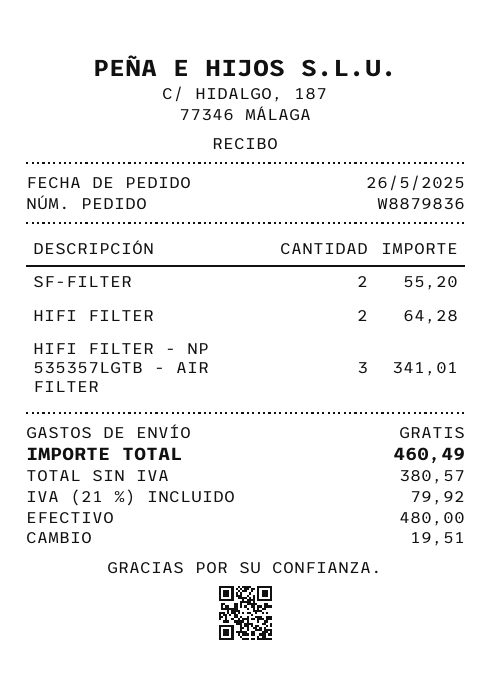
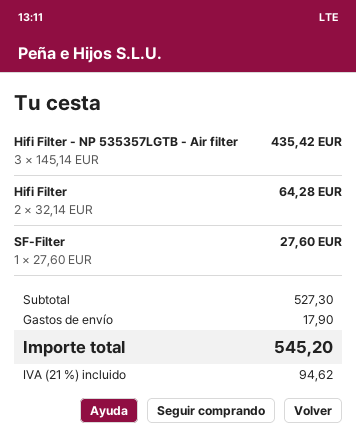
SF-FILTER: 2 for 55.20 -> 1 for 27.60
HIFI FILTER - NP 535357LGTB - AIR FILTER: 3 for 341.01 -> 3 for 435.42
shipping: 0.00 -> 17.90
tax: 21% = 79.92 -> 21% = 94.62
total: 460.49 -> 545.20

